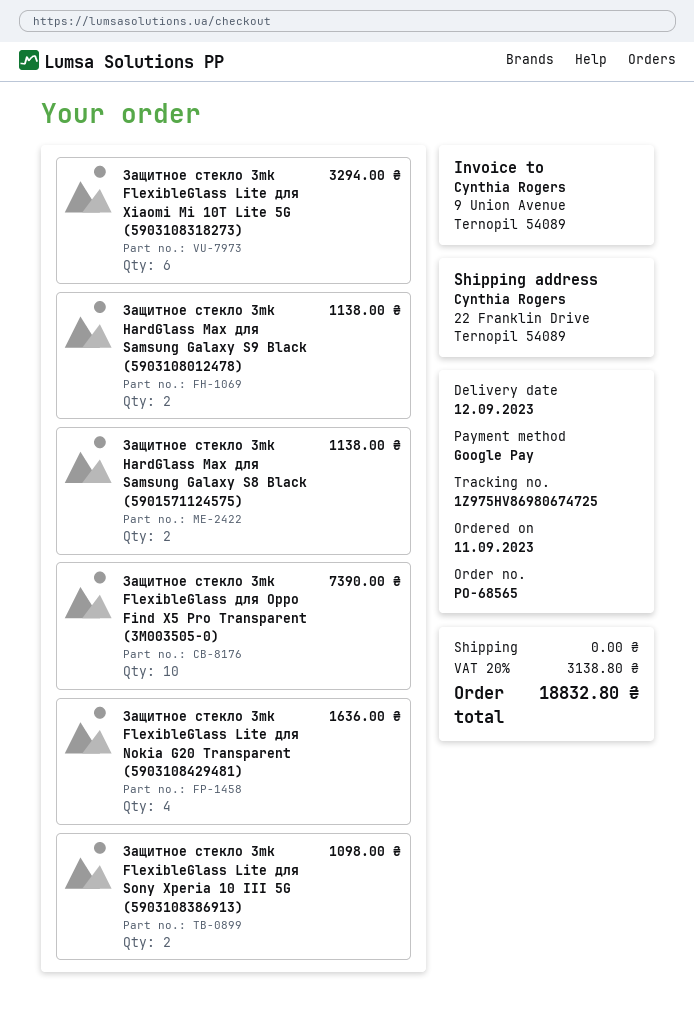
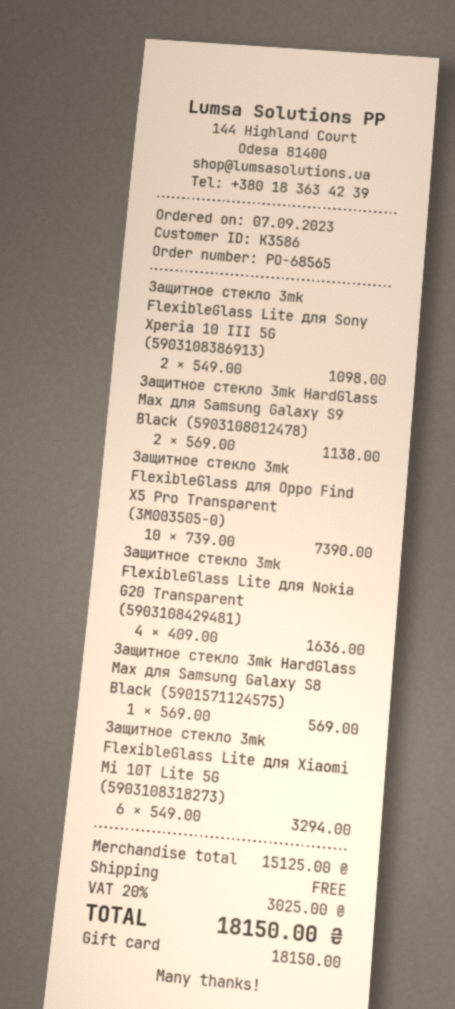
order date: 2023-09-11 -> 2023-09-07
payment method: Google Pay -> gift card
Защитное стекло 3mk HardGlass Max для Samsung Galaxy S8 Black (5901571124575): 2 for 1138.00 -> 1 for 569.00
tax: 20% = 3138.80 -> 20% = 3025.00
total: 18832.80 -> 18150.00

